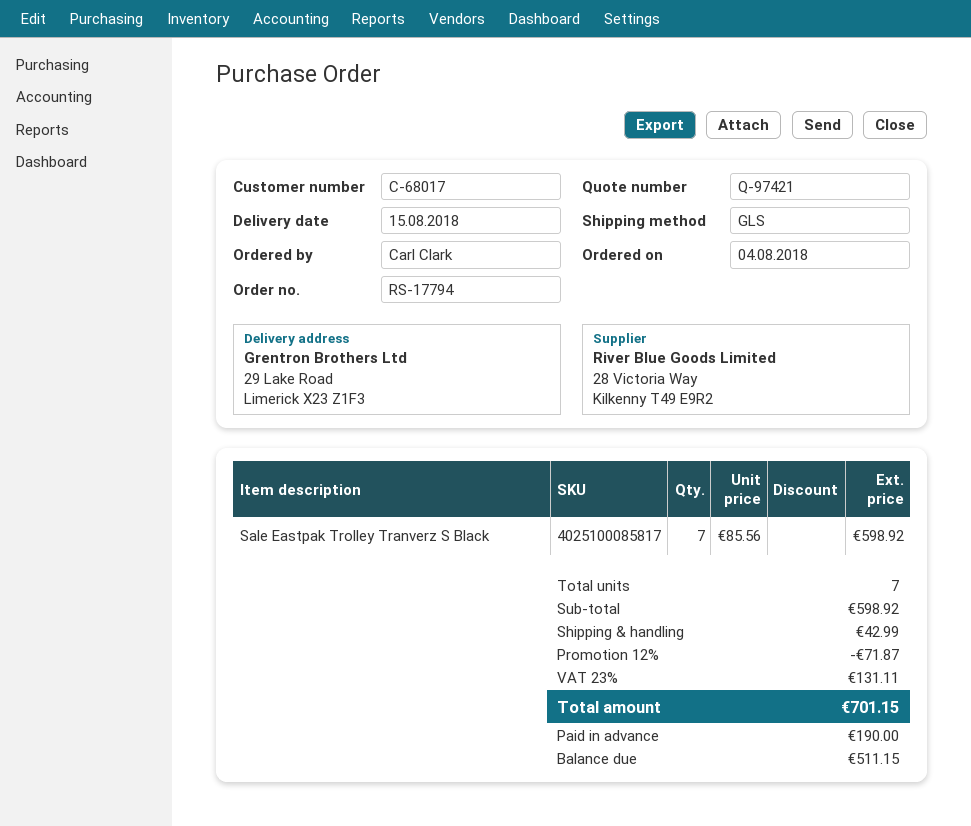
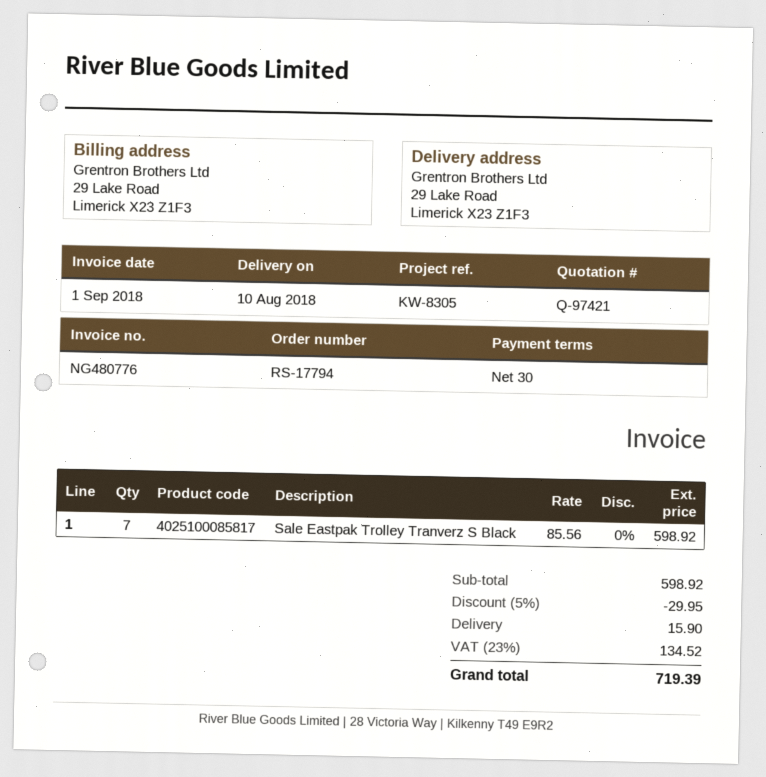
delivery date: 2018-08-15 -> 2018-08-10
discount: 12% = 71.87 -> 5% = 29.95
shipping: 42.99 -> 15.90
tax: 23% = 131.11 -> 23% = 134.52
total: 701.15 -> 719.39

